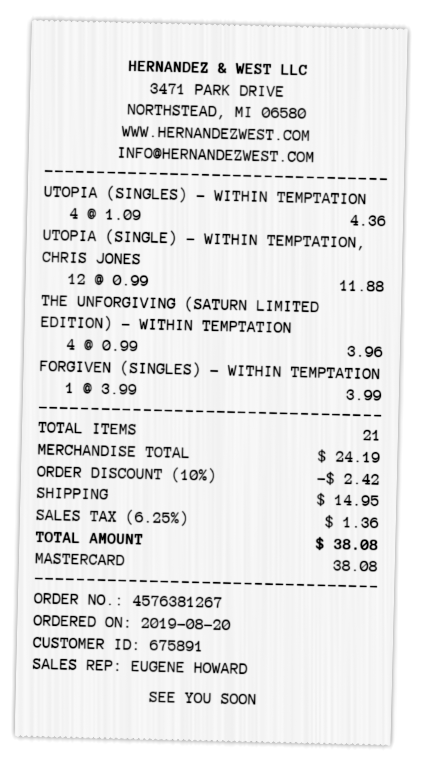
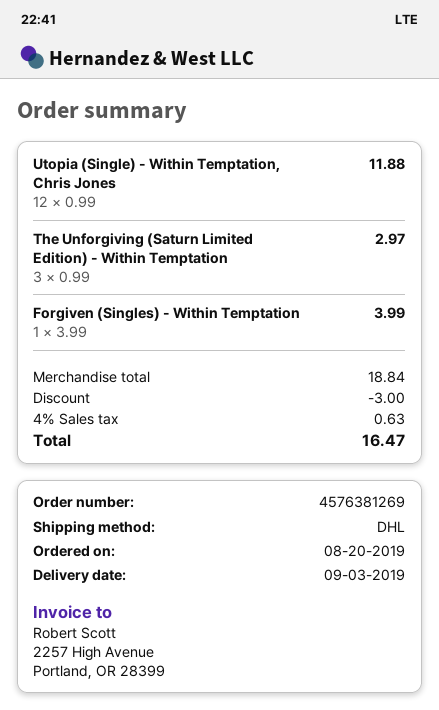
order number: 4576381267 -> 4576381269
UTOPIA (SINGLES) - WITHIN TEMPTATION: 4 x 1.09 = 4.36 -> none
THE UNFORGIVING (SATURN LIMITED EDITION) - WITHIN TEMPTATION: 4 x 0.99 = 3.96 -> 3 x 0.99 = 2.97
subtotal: 24.19 -> 18.84
discount: 2.42 -> 3.00
shipping: 14.95 -> none
tax: 6.25% = 1.36 -> 4% = 0.63
total: 38.08 -> 16.47

